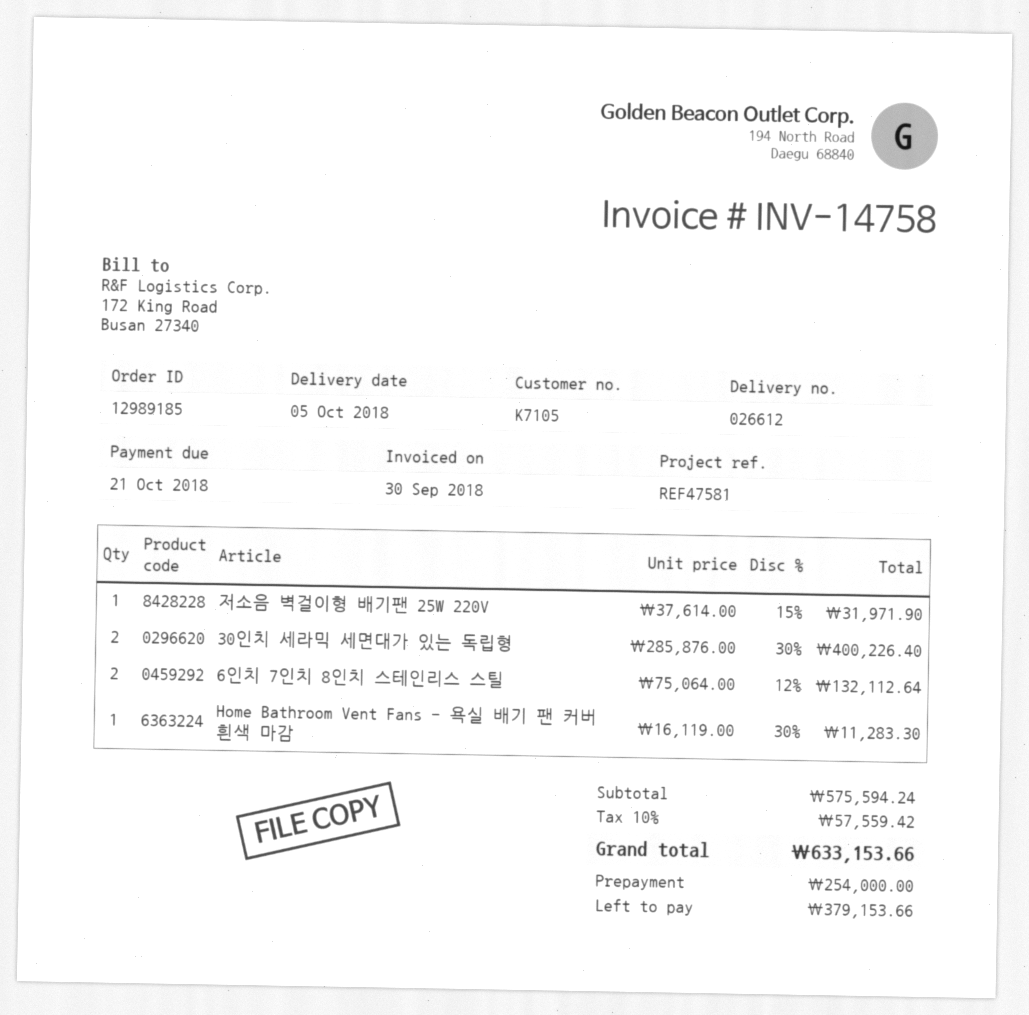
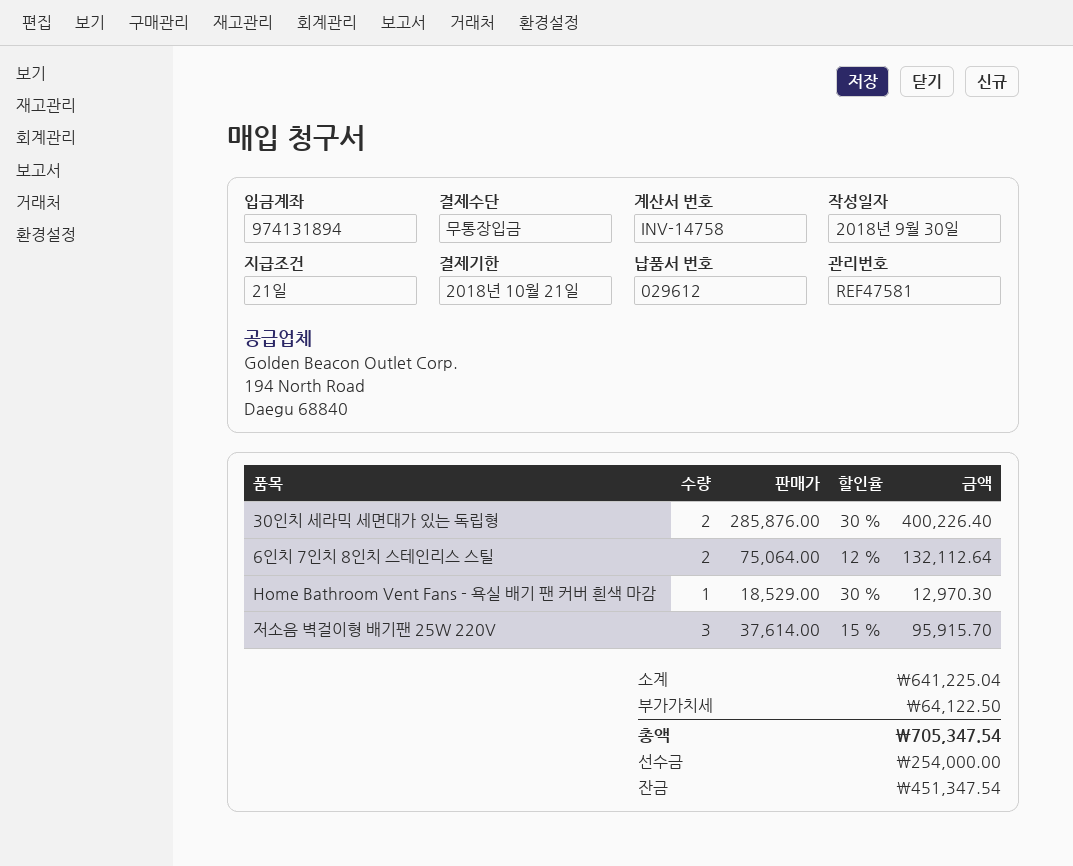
delivery note number: 026612 -> 029612
저소음 벽걸이형 배기팬 25W 220V: 1 x 37614.00 - 15% = 31971.90 -> 3 x 37614.00 - 15% = 95915.70
Home Bathroom Vent Fans - 욕실 배기 팬 커버 흰색 마감: 1 x 16119.00 - 30% = 11283.30 -> 1 x 18529.00 - 30% = 12970.30
subtotal: 575594.24 -> 641225.04
tax: 57559.42 -> 64122.50
total: 633153.66 -> 705347.54
balance: 379153.66 -> 451347.54

